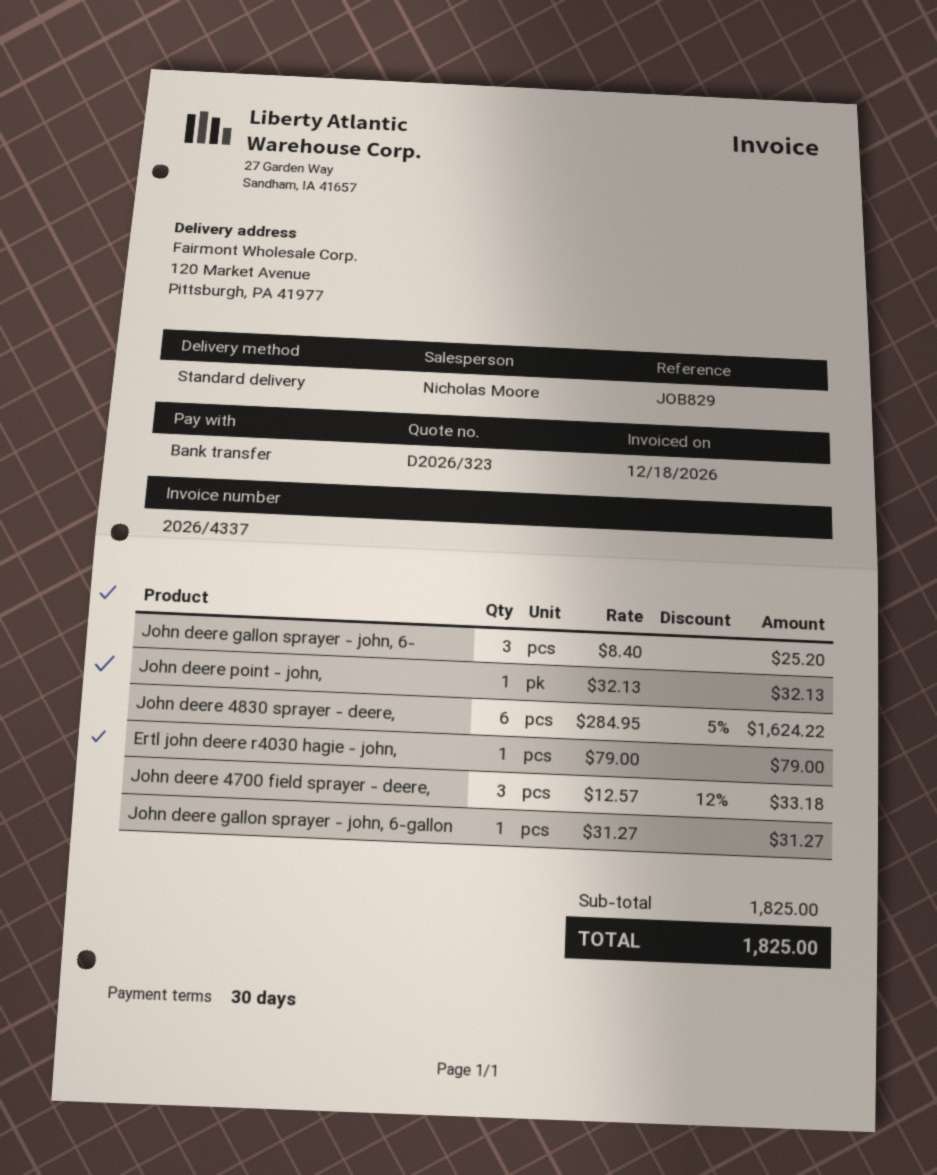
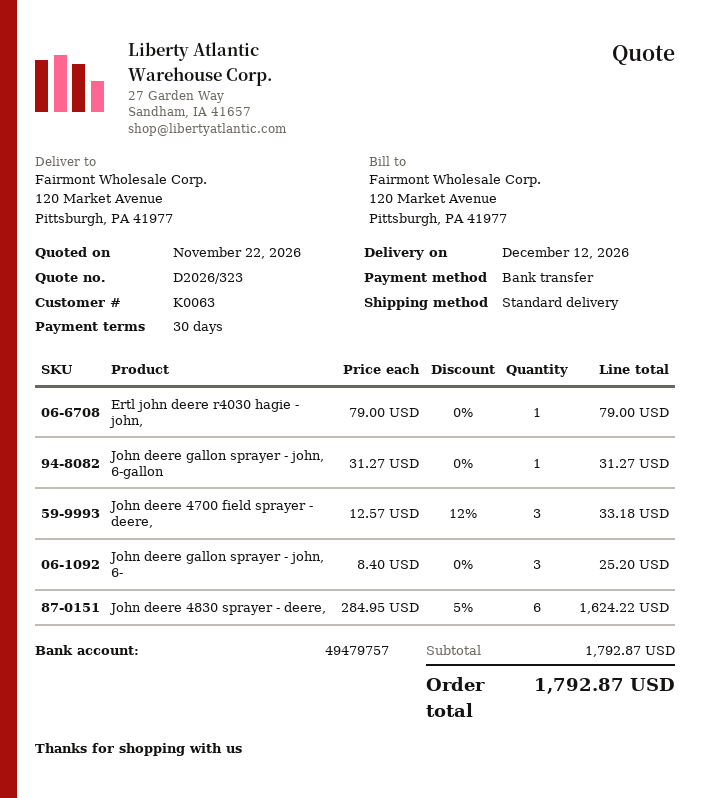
John deere point - john,: 1 x 32.13 = 32.13 -> none
subtotal: 1825.00 -> 1792.87
total: 1825.00 -> 1792.87

